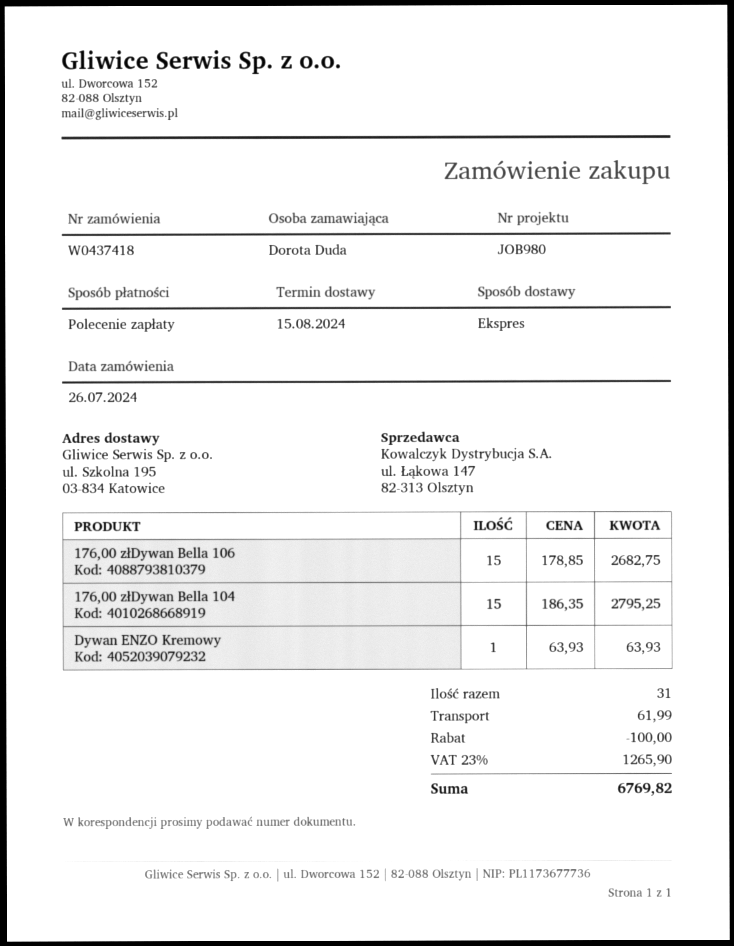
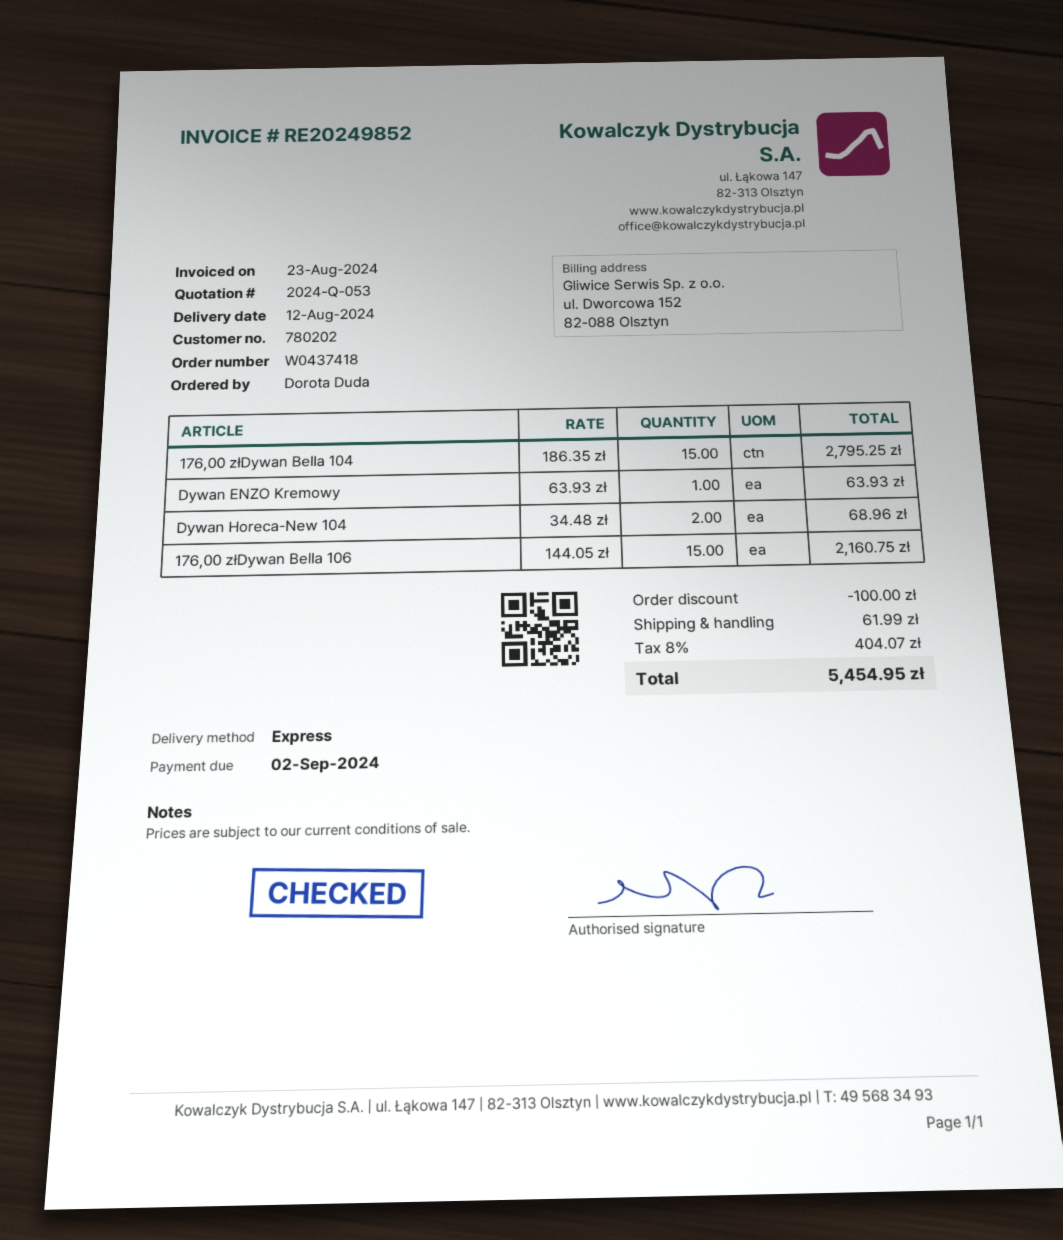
delivery date: 2024-08-15 -> 2024-08-12
176,00 złDywan Bella 106: 15 x 178.85 = 2682.75 -> 15 x 144.05 = 2160.75
Dywan Horeca-New 104: none -> 2 x 34.48 = 68.96
tax: 23% = 1265.90 -> 8% = 404.07
total: 6769.82 -> 5454.95

